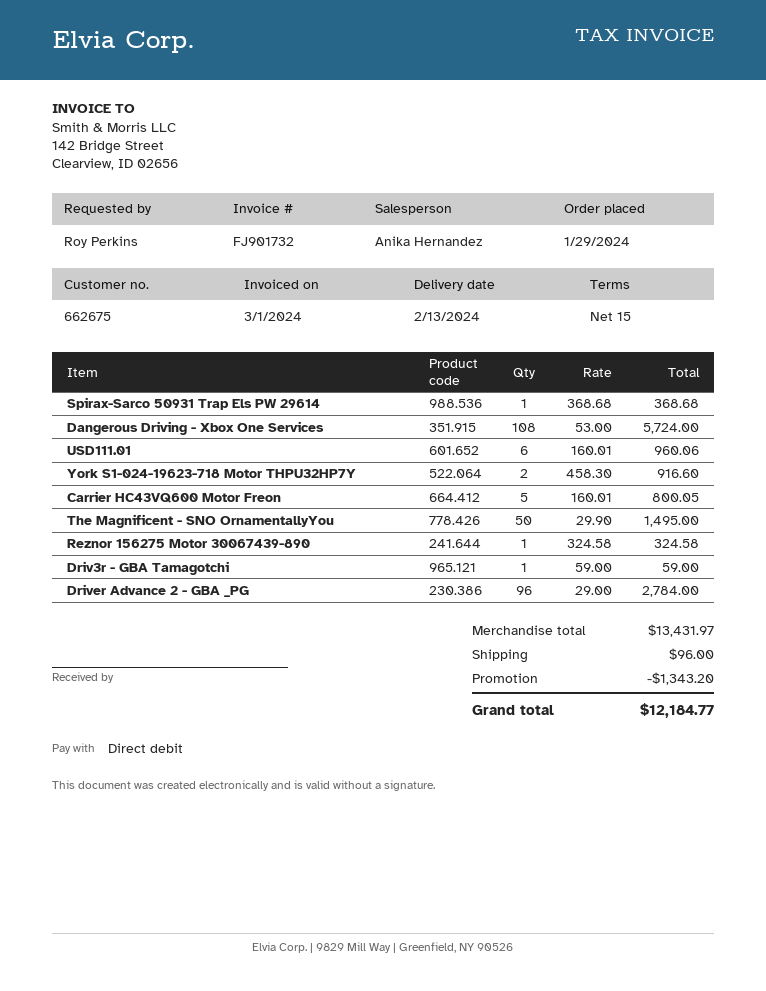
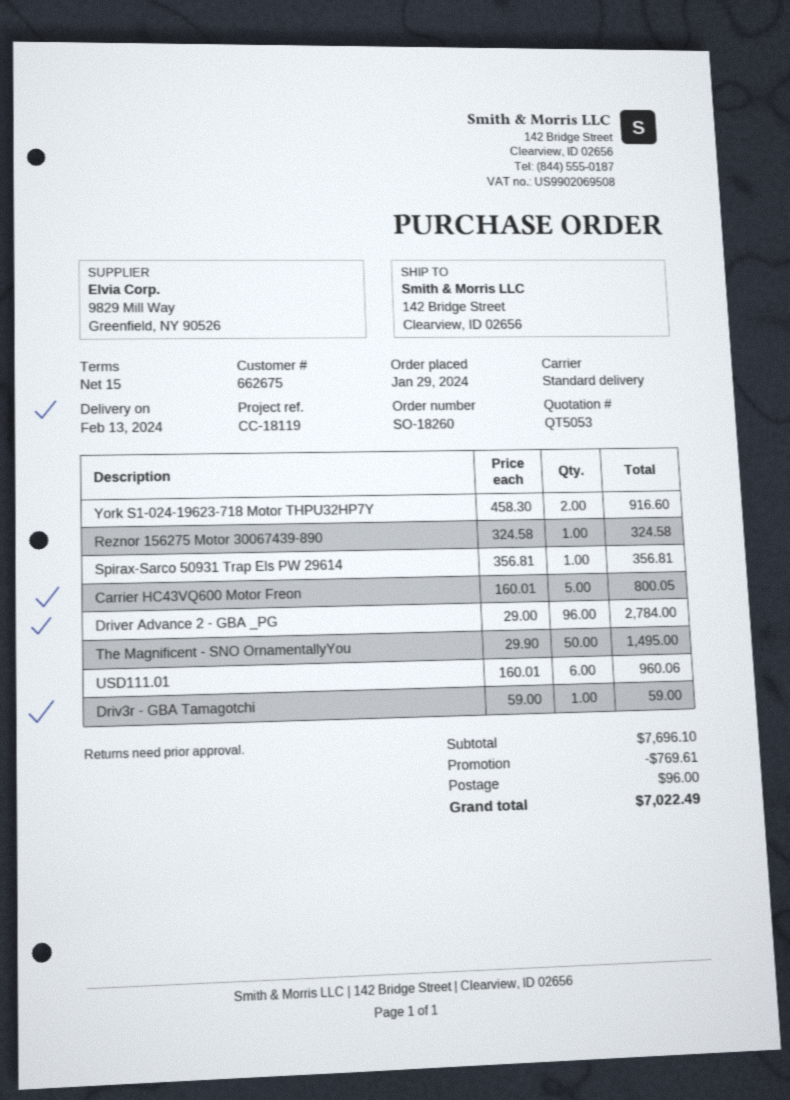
Spirax-Sarco 50931 Trap Els PW 29614: 1 x 368.68 = 368.68 -> 1 x 356.81 = 356.81
Dangerous Driving - Xbox One Services: 108 x 53.00 = 5724.00 -> none
subtotal: 13431.97 -> 7696.10
discount: 1343.20 -> 769.61
total: 12184.77 -> 7022.49

